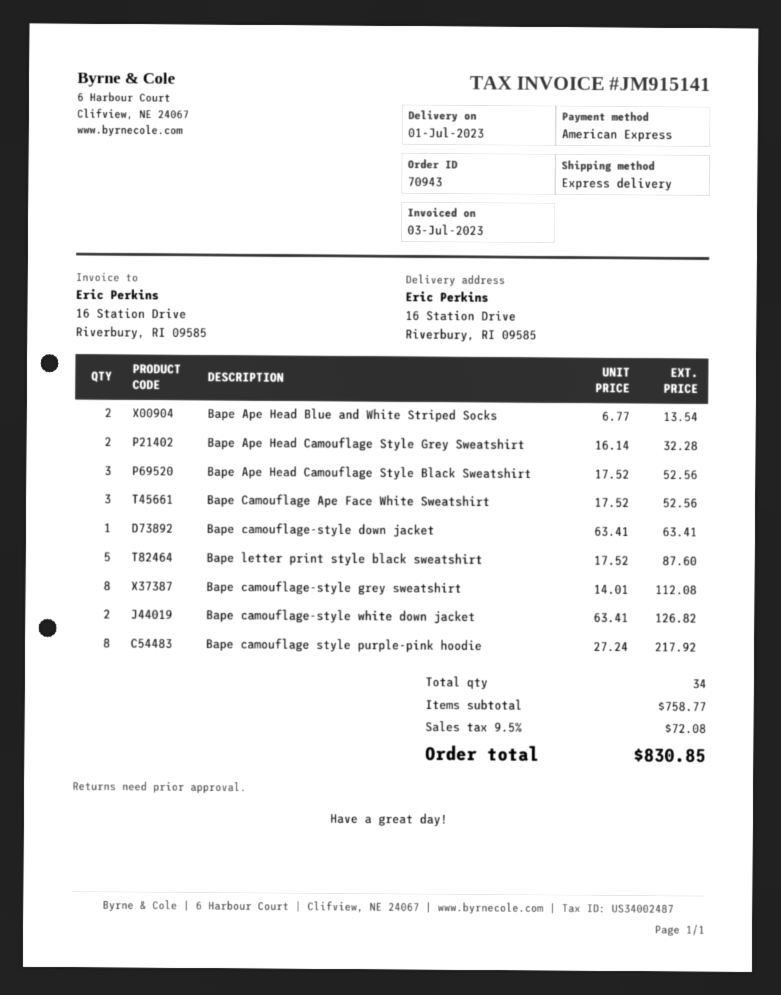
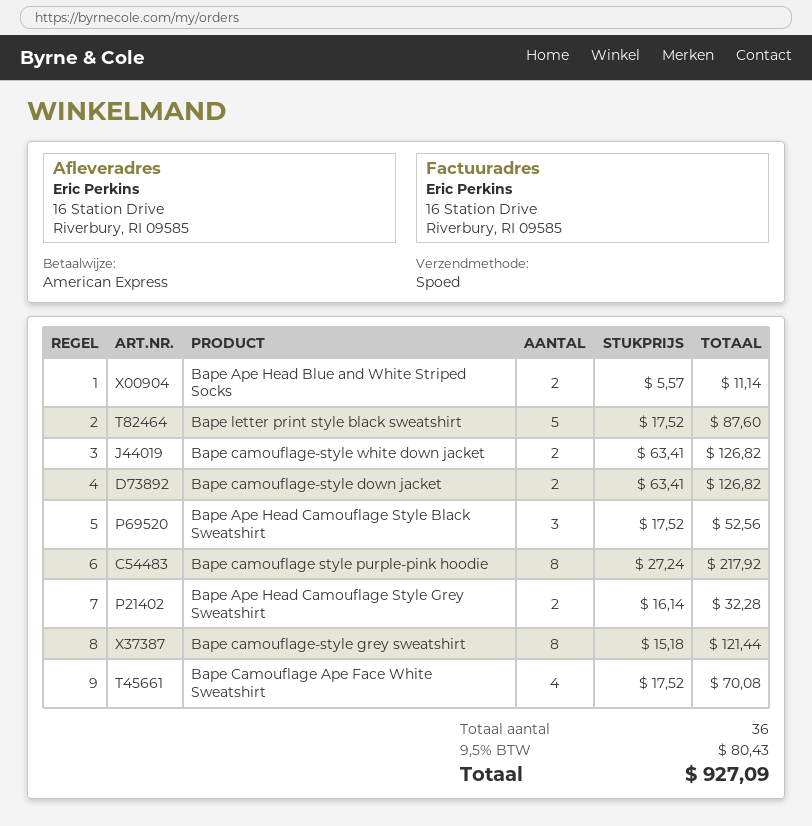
Bape Ape Head Blue and White Striped Socks: 2 x 6.77 = 13.54 -> 2 x 5.57 = 11.14
Bape Camouflage Ape Face White Sweatshirt: 3 x 17.52 = 52.56 -> 4 x 17.52 = 70.08
Bape camouflage-style down jacket: 1 x 63.41 = 63.41 -> 2 x 63.41 = 126.82
Bape camouflage-style grey sweatshirt: 8 x 14.01 = 112.08 -> 8 x 15.18 = 121.44
total quantity: 34 -> 36
tax: 9.5% = 72.08 -> 9.5% = 80.43
total: 830.85 -> 927.09

